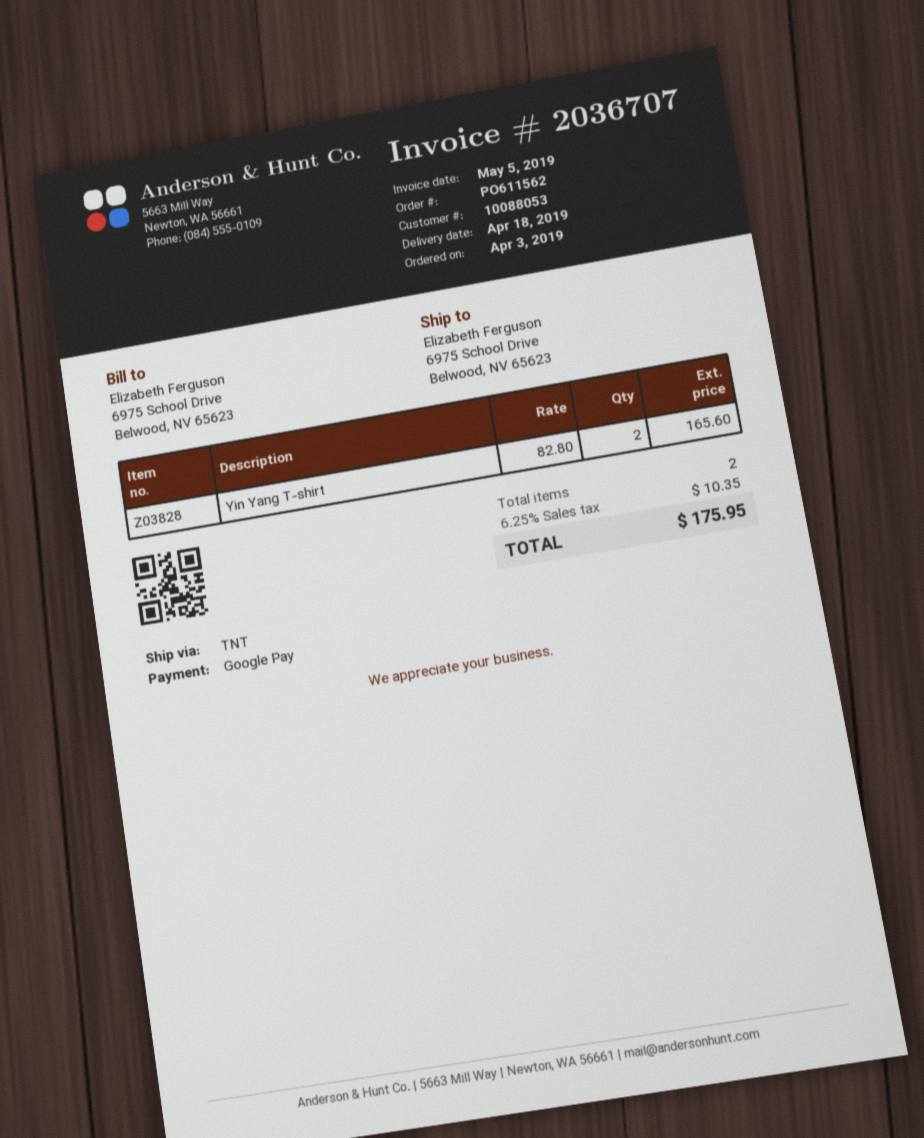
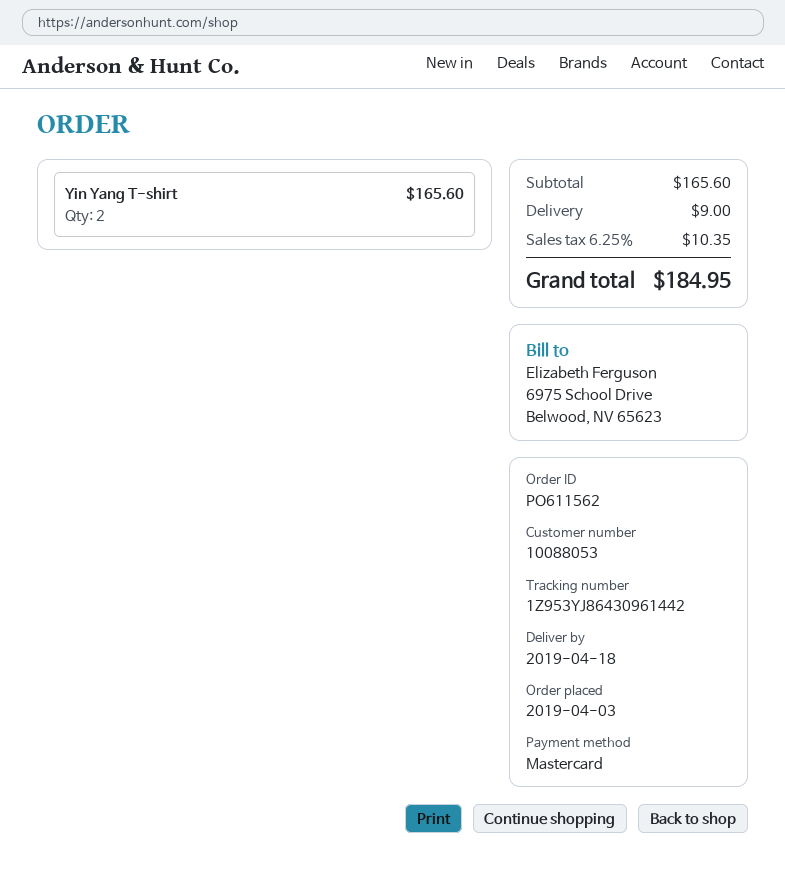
payment method: Google Pay -> Mastercard
shipping: none -> 9.00
total: 175.95 -> 184.95

